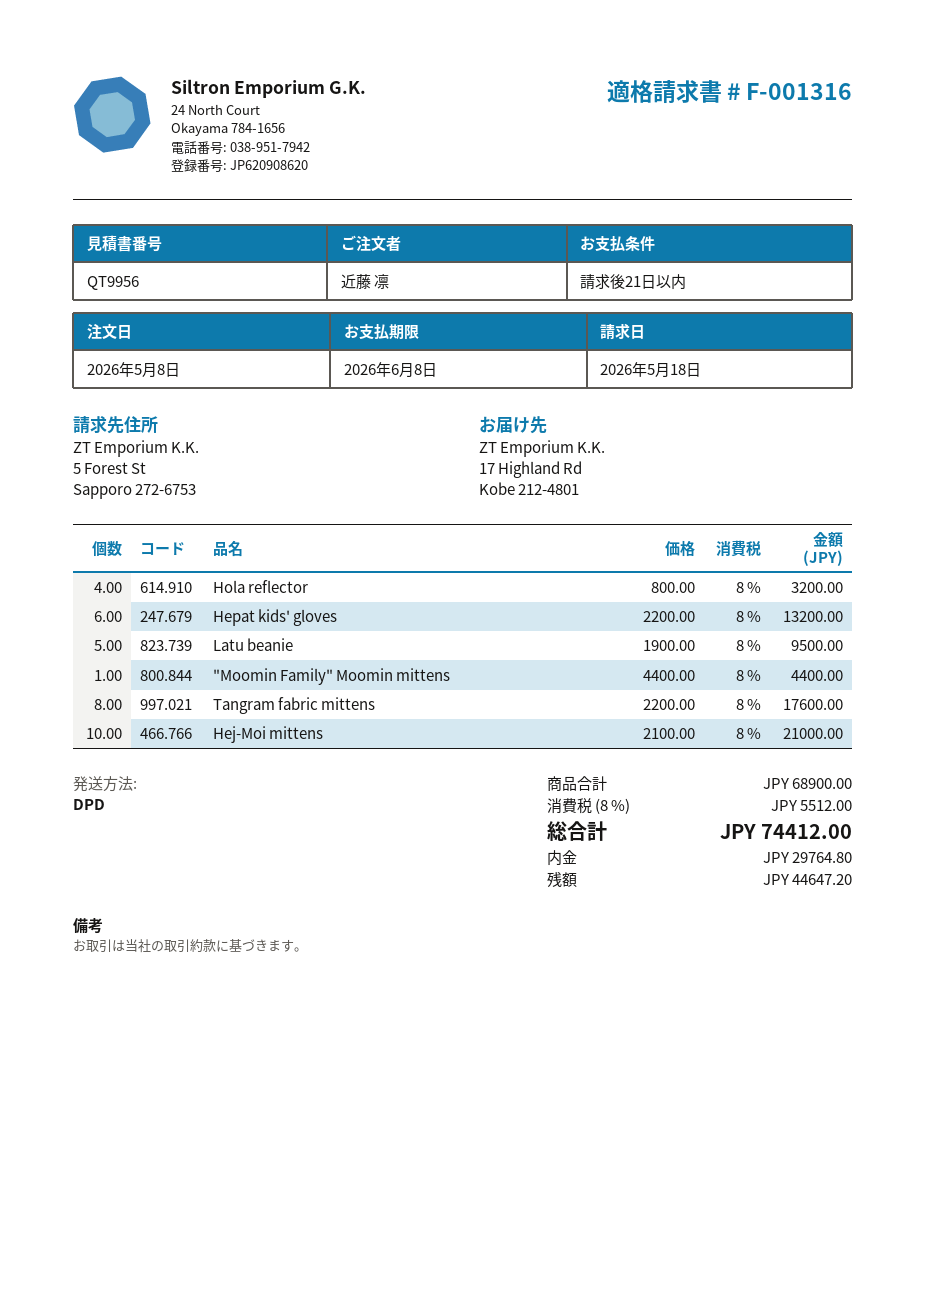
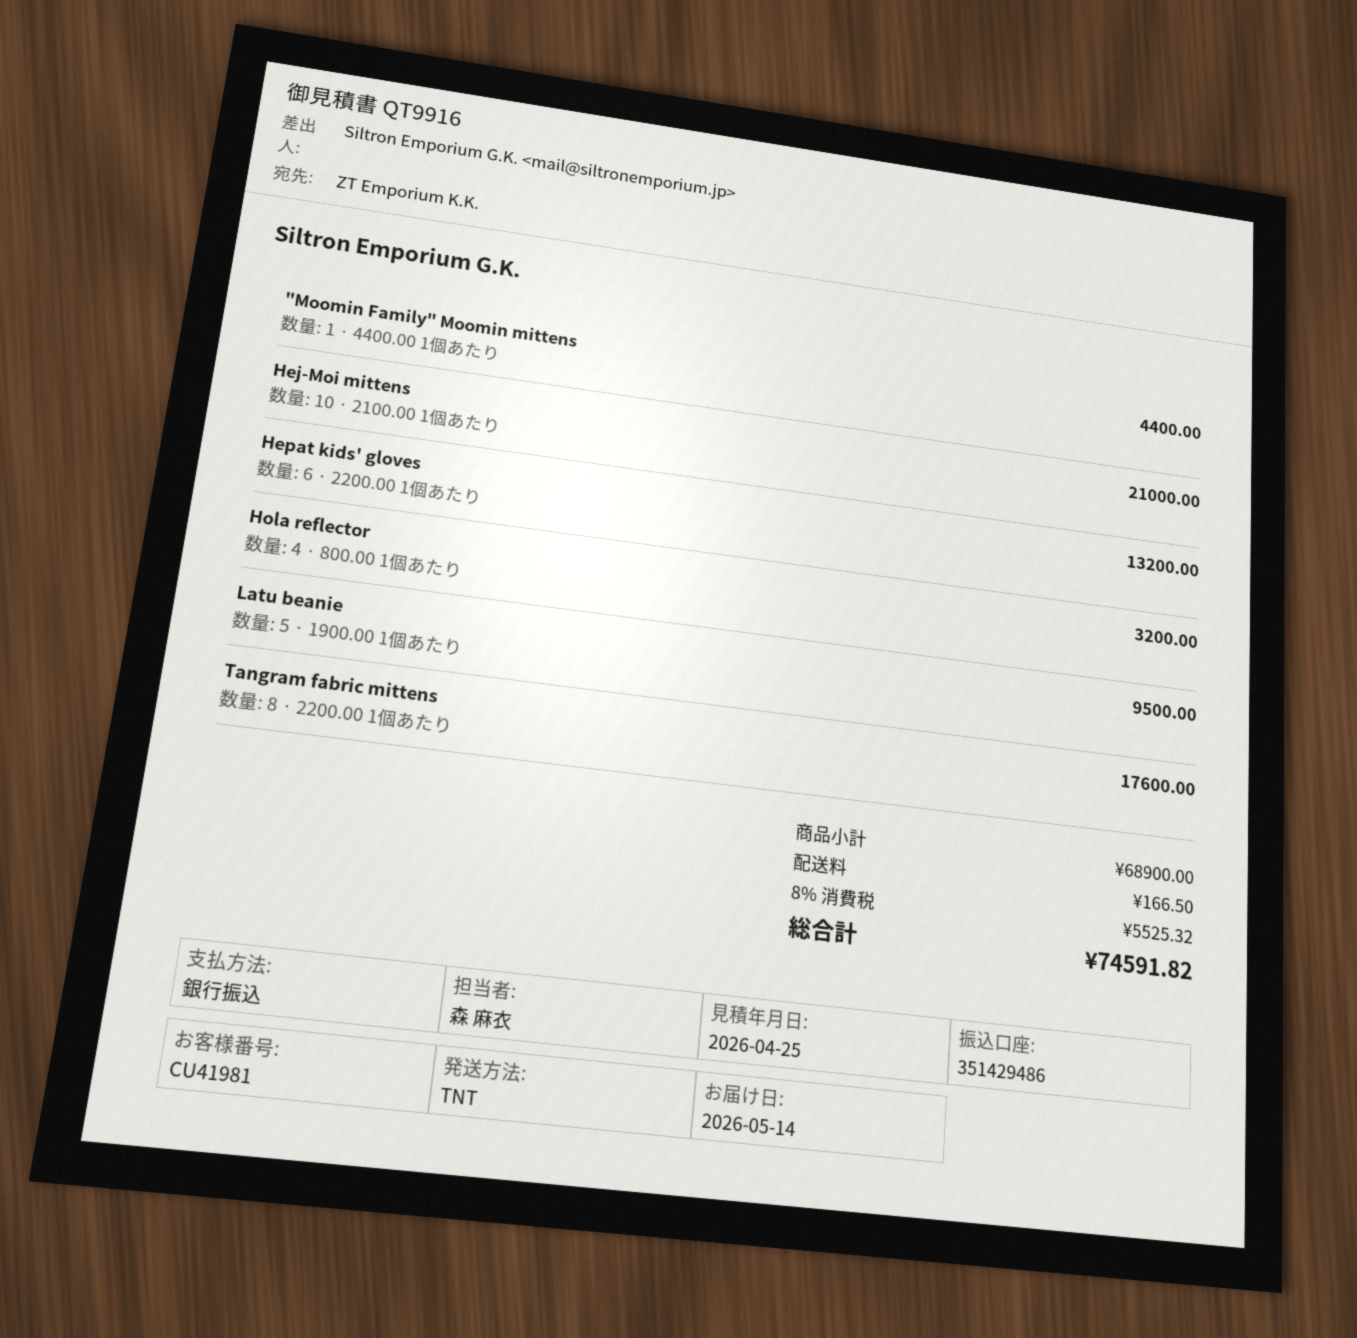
quote number: QT9956 -> QT9916
shipping method: DPD -> TNT
shipping: none -> 166.50
tax: 8% = 5512.00 -> 8% = 5525.32
total: 74412.00 -> 74591.82

